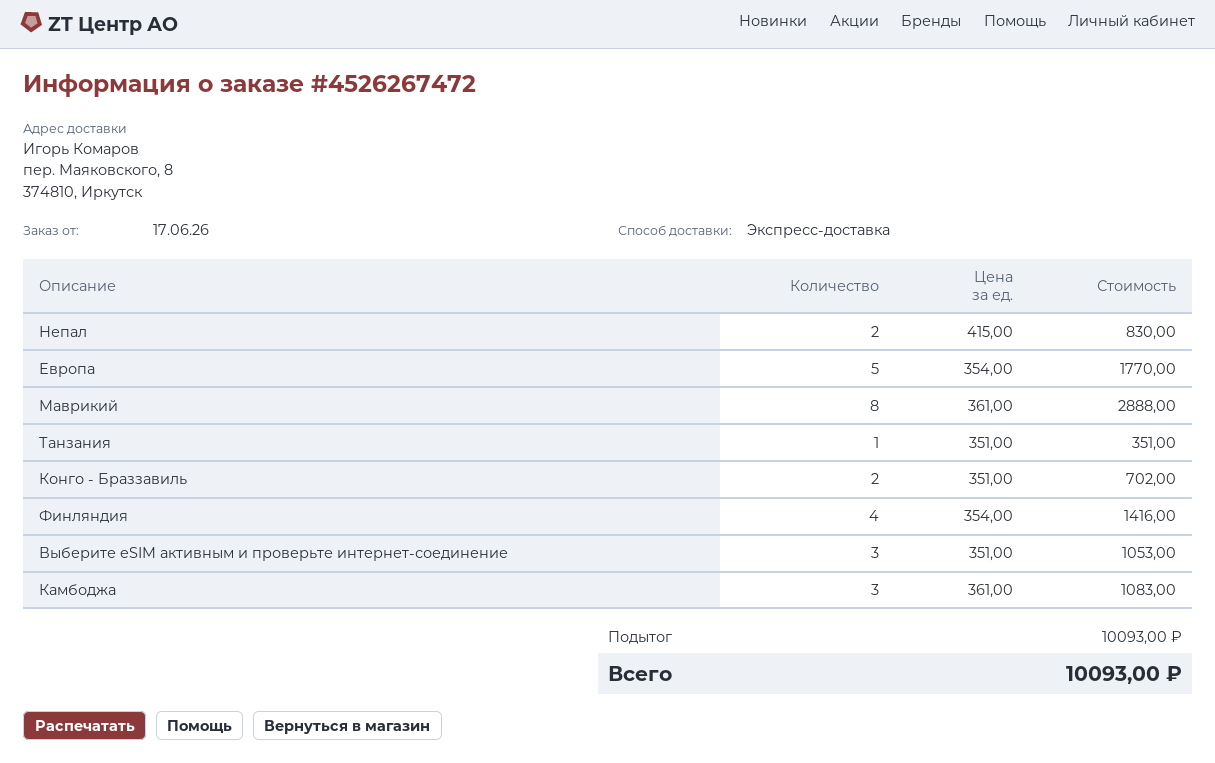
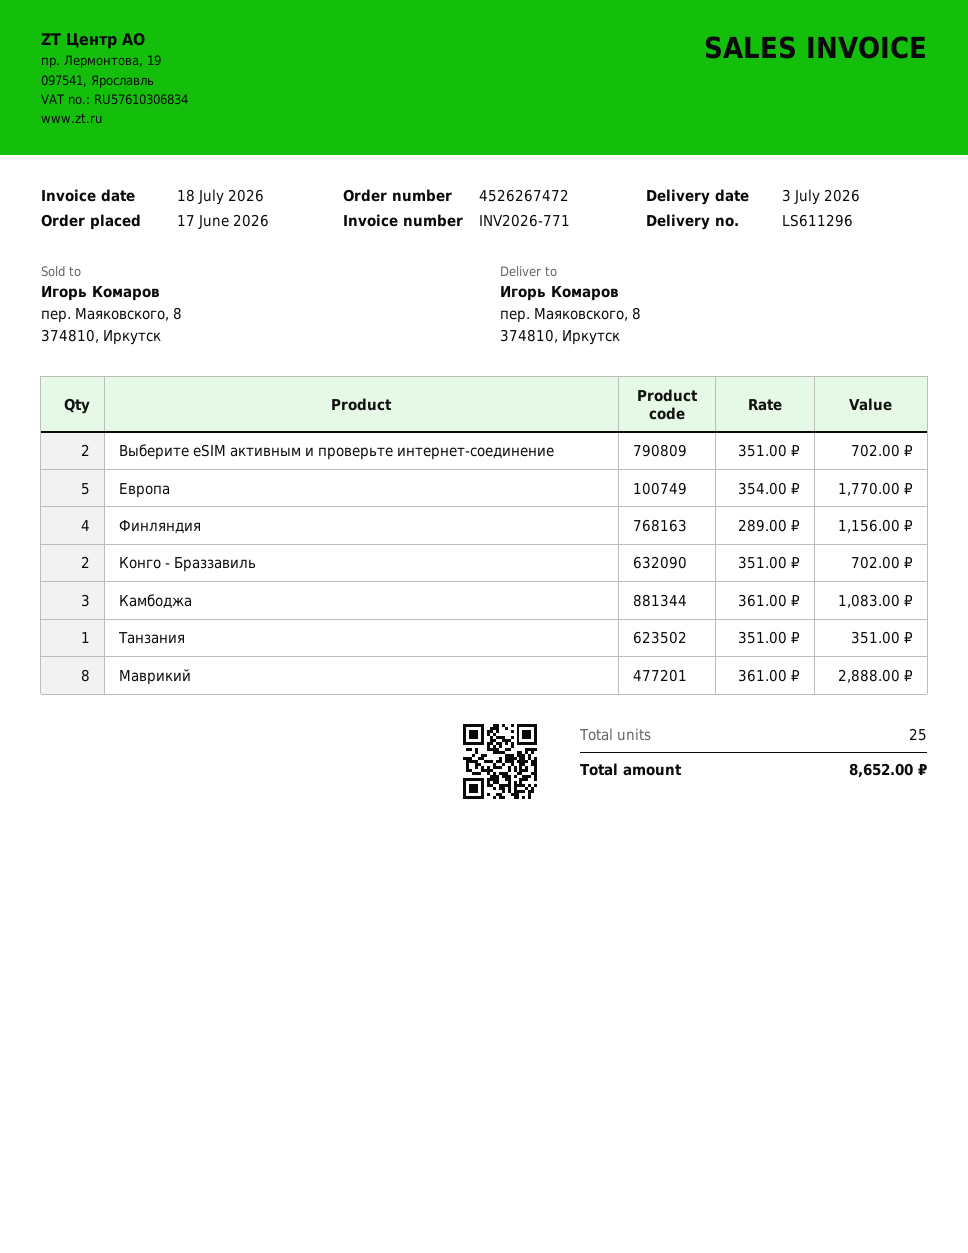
Непал: 2 x 415.00 = 830.00 -> none
Финляндия: 4 x 354.00 = 1416.00 -> 4 x 289.00 = 1156.00
Выберите eSIM активным и проверьте интернет-соединение: 3 x 351.00 = 1053.00 -> 2 x 351.00 = 702.00
total: 10093.00 -> 8652.00

